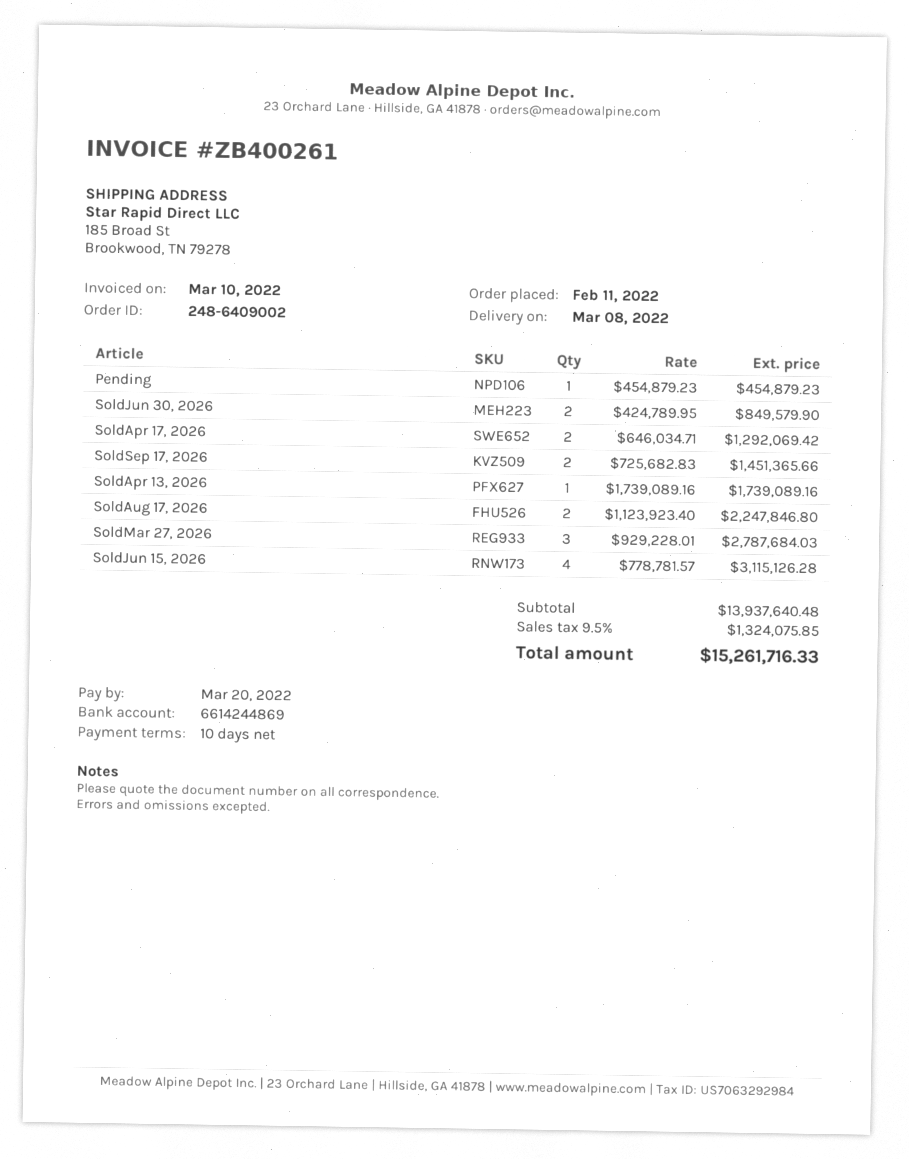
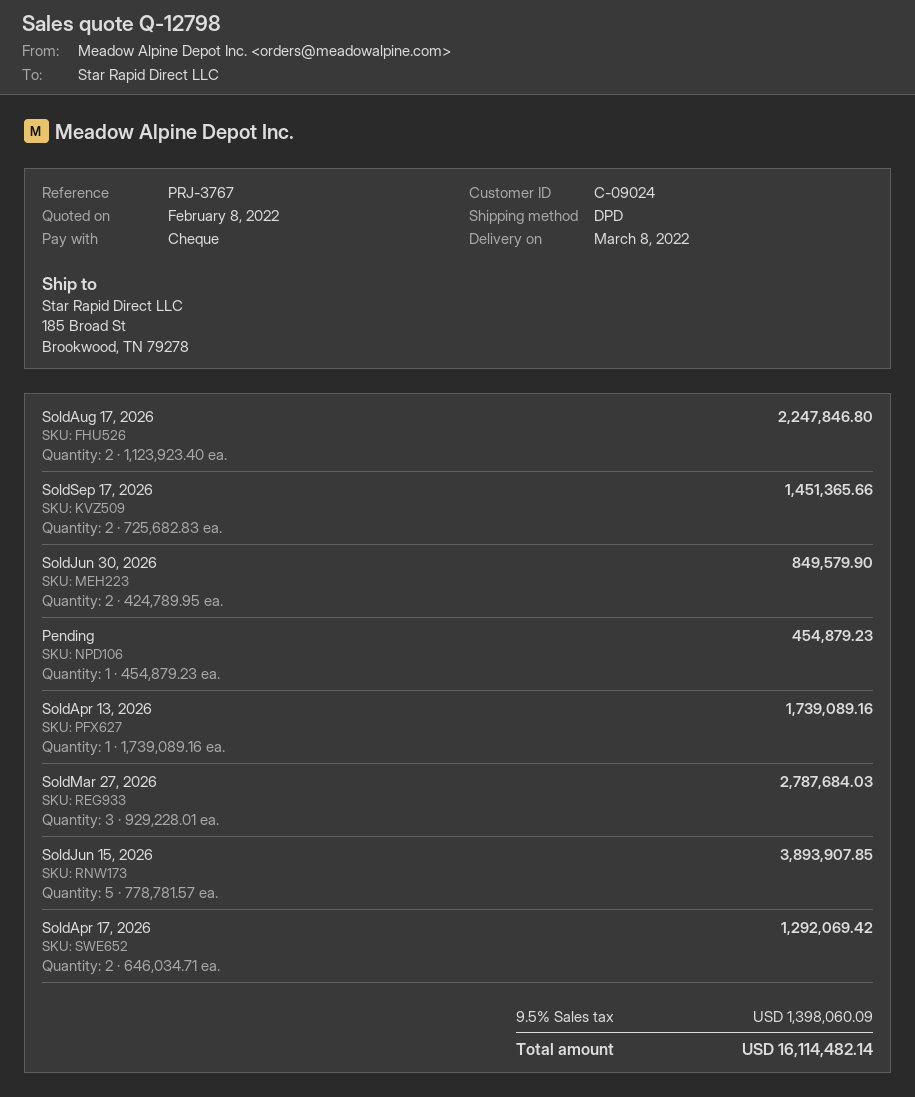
SoldJun 15, 2026: 4 x 778781.57 = 3115126.28 -> 5 x 778781.57 = 3893907.85
tax: 9.5% = 1324075.85 -> 9.5% = 1398060.09
total: 15261716.33 -> 16114482.14

